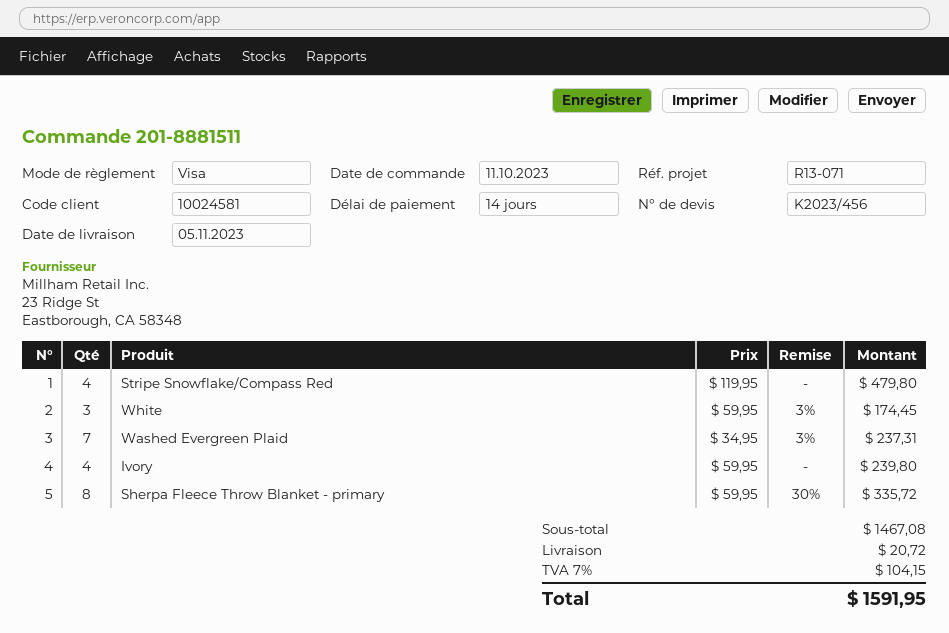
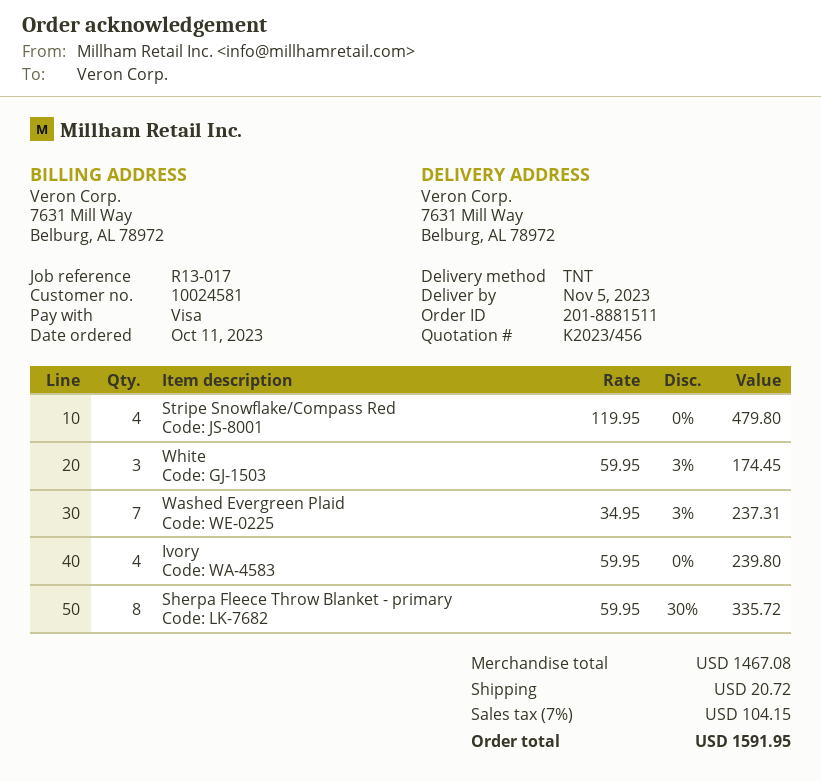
reference: R13-071 -> R13-017

